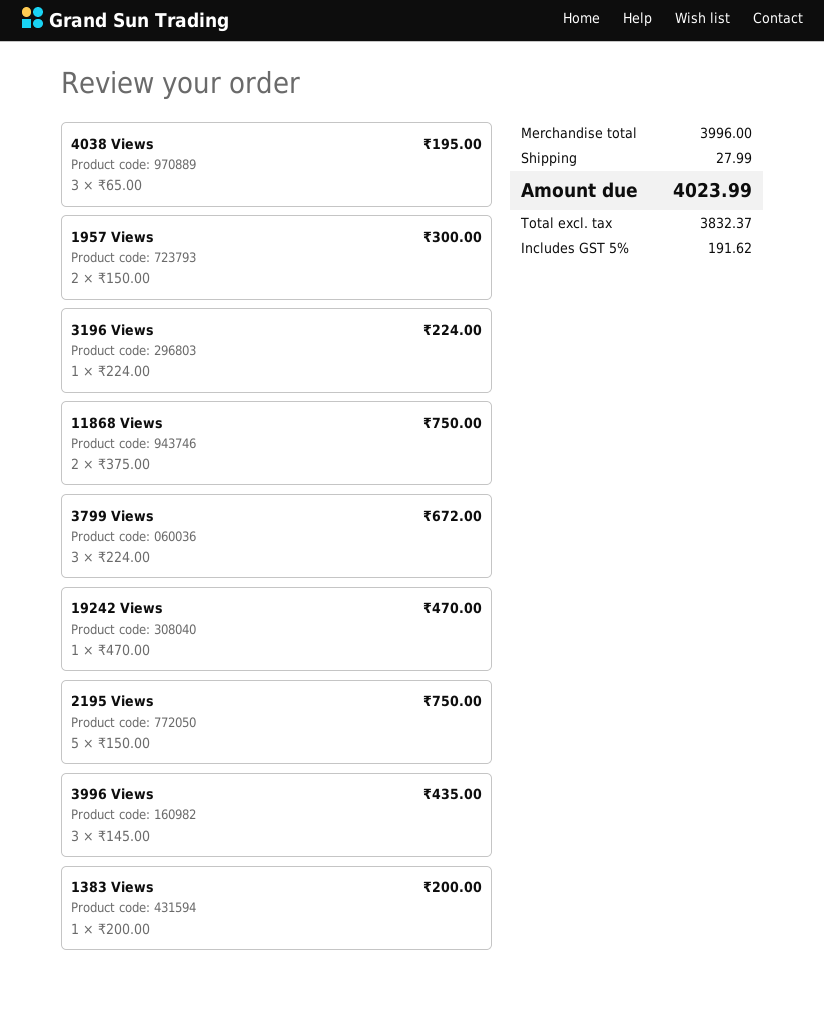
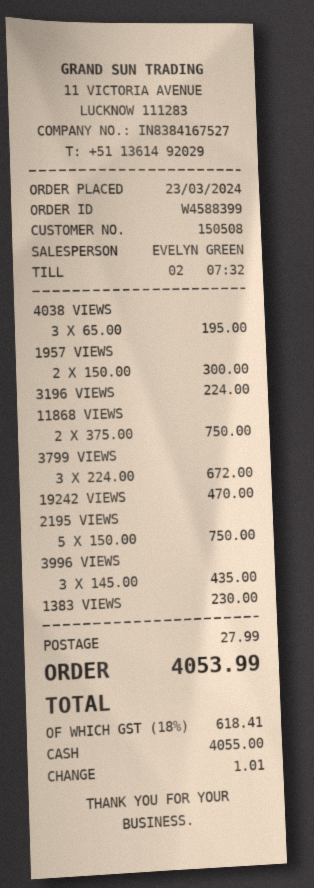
1383 Views: 1 x 200.00 = 200.00 -> 1 x 230.00 = 230.00
tax: 5% = 191.62 -> 18% = 618.41
total: 4023.99 -> 4053.99

